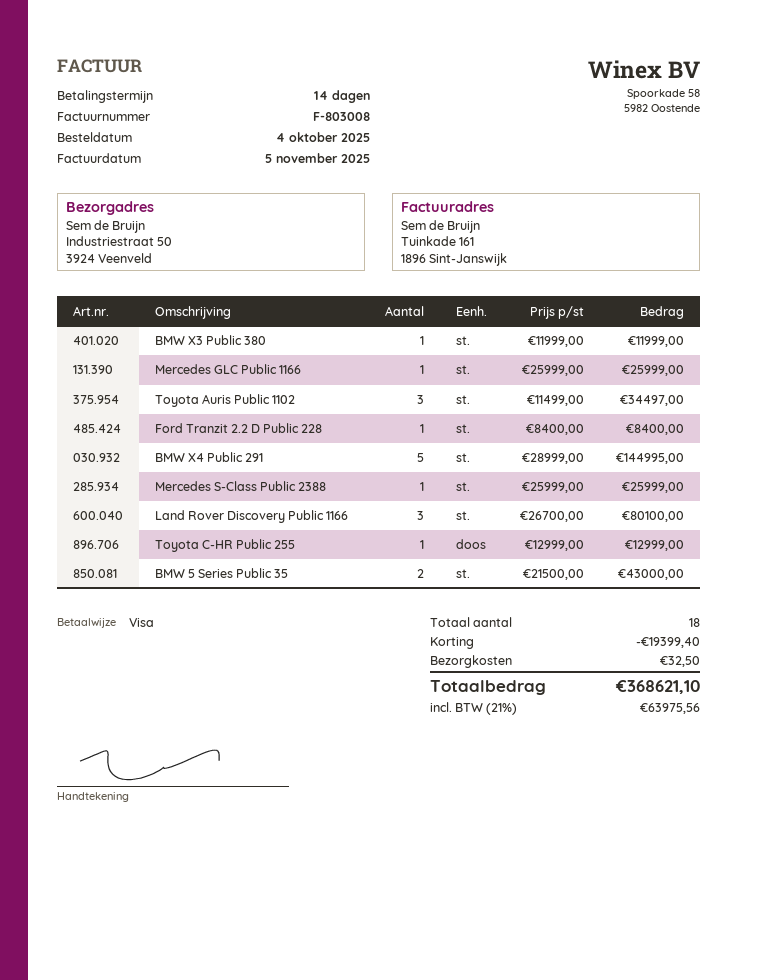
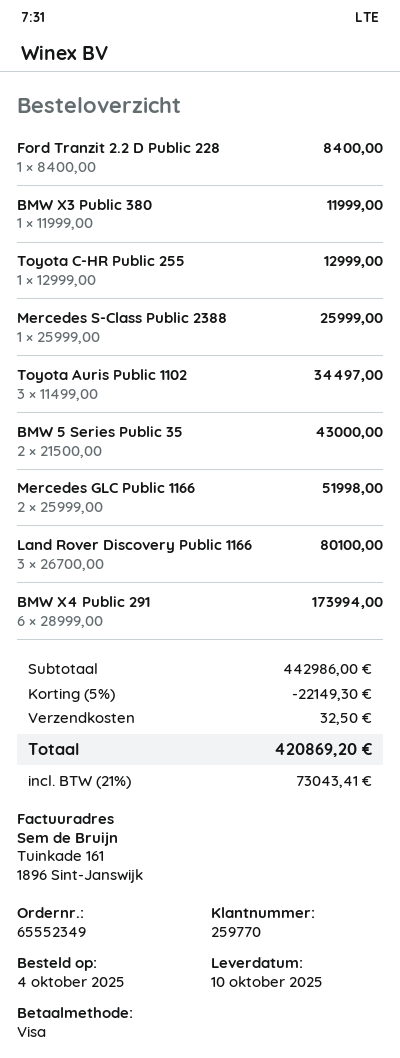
Mercedes GLC Public 1166: 1 x 25999.00 = 25999.00 -> 2 x 25999.00 = 51998.00
BMW X4 Public 291: 5 x 28999.00 = 144995.00 -> 6 x 28999.00 = 173994.00
discount: 19399.40 -> 22149.30
tax: 21% = 63975.56 -> 21% = 73043.41
total: 368621.10 -> 420869.20

